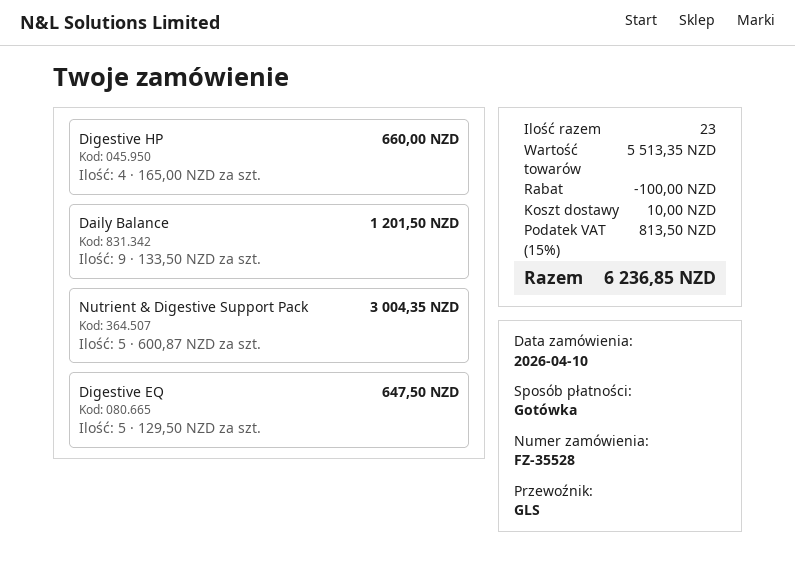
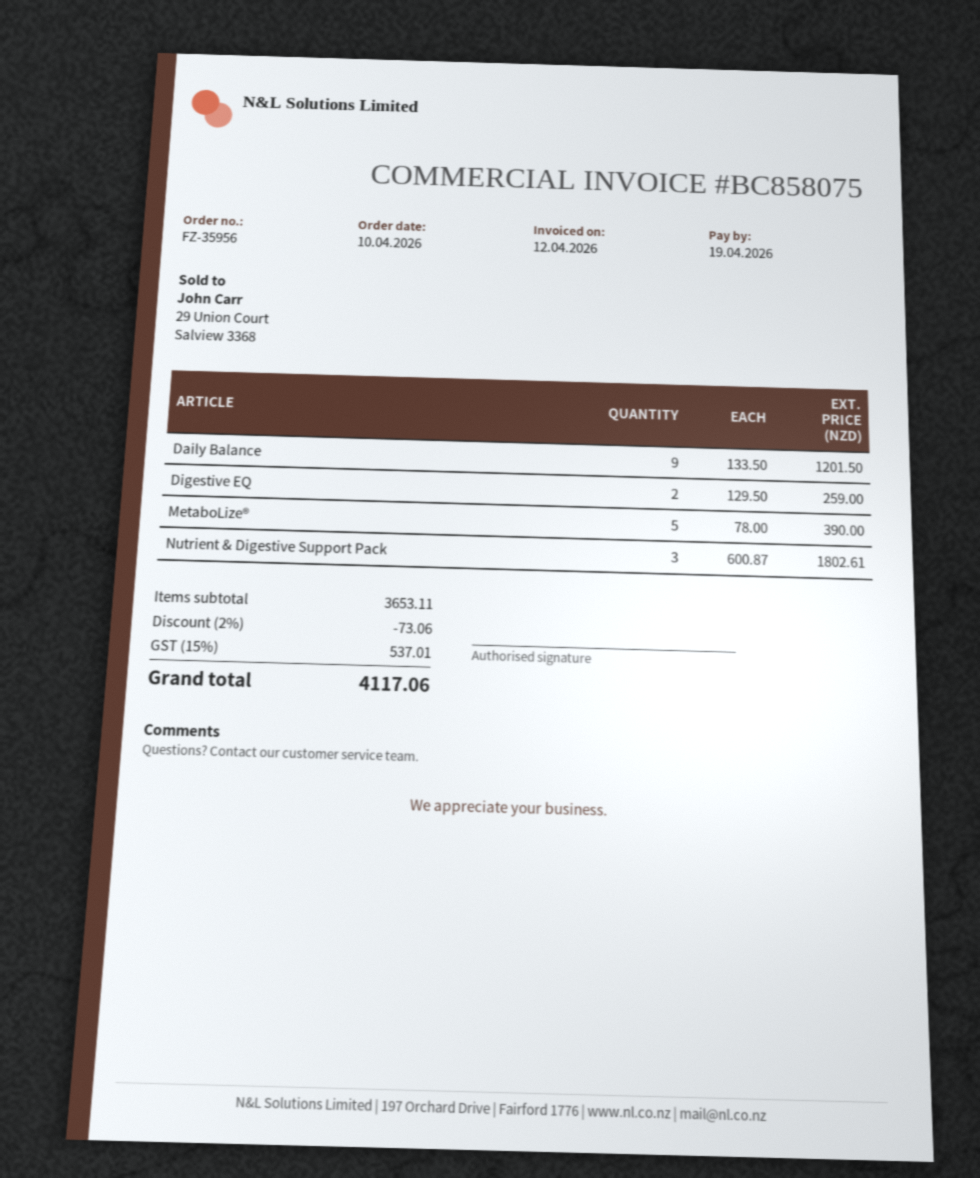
order number: FZ-35528 -> FZ-35956
Digestive HP: 4 x 165.00 = 660.00 -> none
Nutrient & Digestive Support Pack: 5 x 600.87 = 3004.35 -> 3 x 600.87 = 1802.61
Digestive EQ: 5 x 129.50 = 647.50 -> 2 x 129.50 = 259.00
MetaboLize®: none -> 5 x 78.00 = 390.00
subtotal: 5513.35 -> 3653.11
discount: 100.00 -> 73.06
shipping: 10.00 -> none
tax: 15% = 813.50 -> 15% = 537.01
total: 6236.85 -> 4117.06

